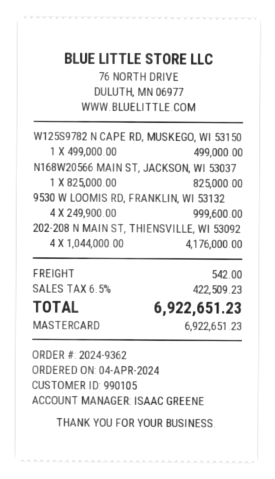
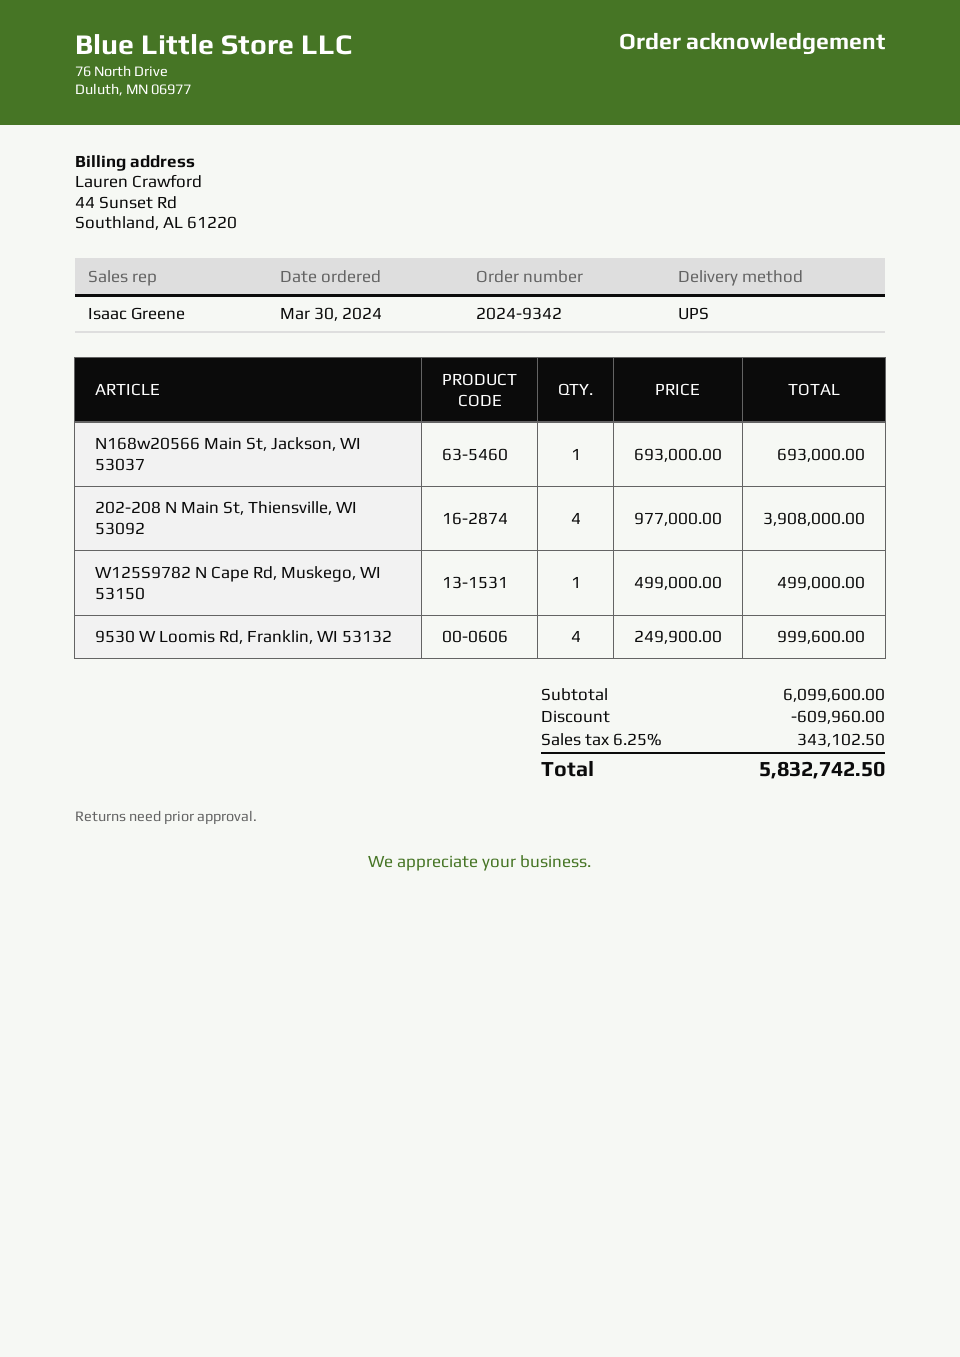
order number: 2024-9362 -> 2024-9342
order date: 2024-04-04 -> 2024-03-30
N168W20566 MAIN ST, JACKSON, WI 53037: 1 x 825000.00 = 825000.00 -> 1 x 693000.00 = 693000.00
202-208 N MAIN ST, THIENSVILLE, WI 53092: 4 x 1044000.00 = 4176000.00 -> 4 x 977000.00 = 3908000.00
discount: none -> 609960.00
shipping: 542.00 -> none
tax: 6.5% = 422509.23 -> 6.25% = 343102.50
total: 6922651.23 -> 5832742.50

